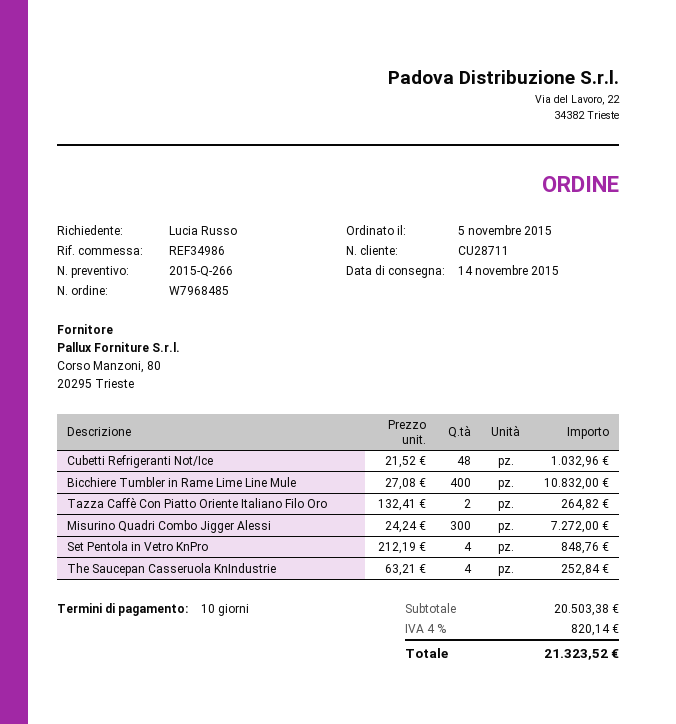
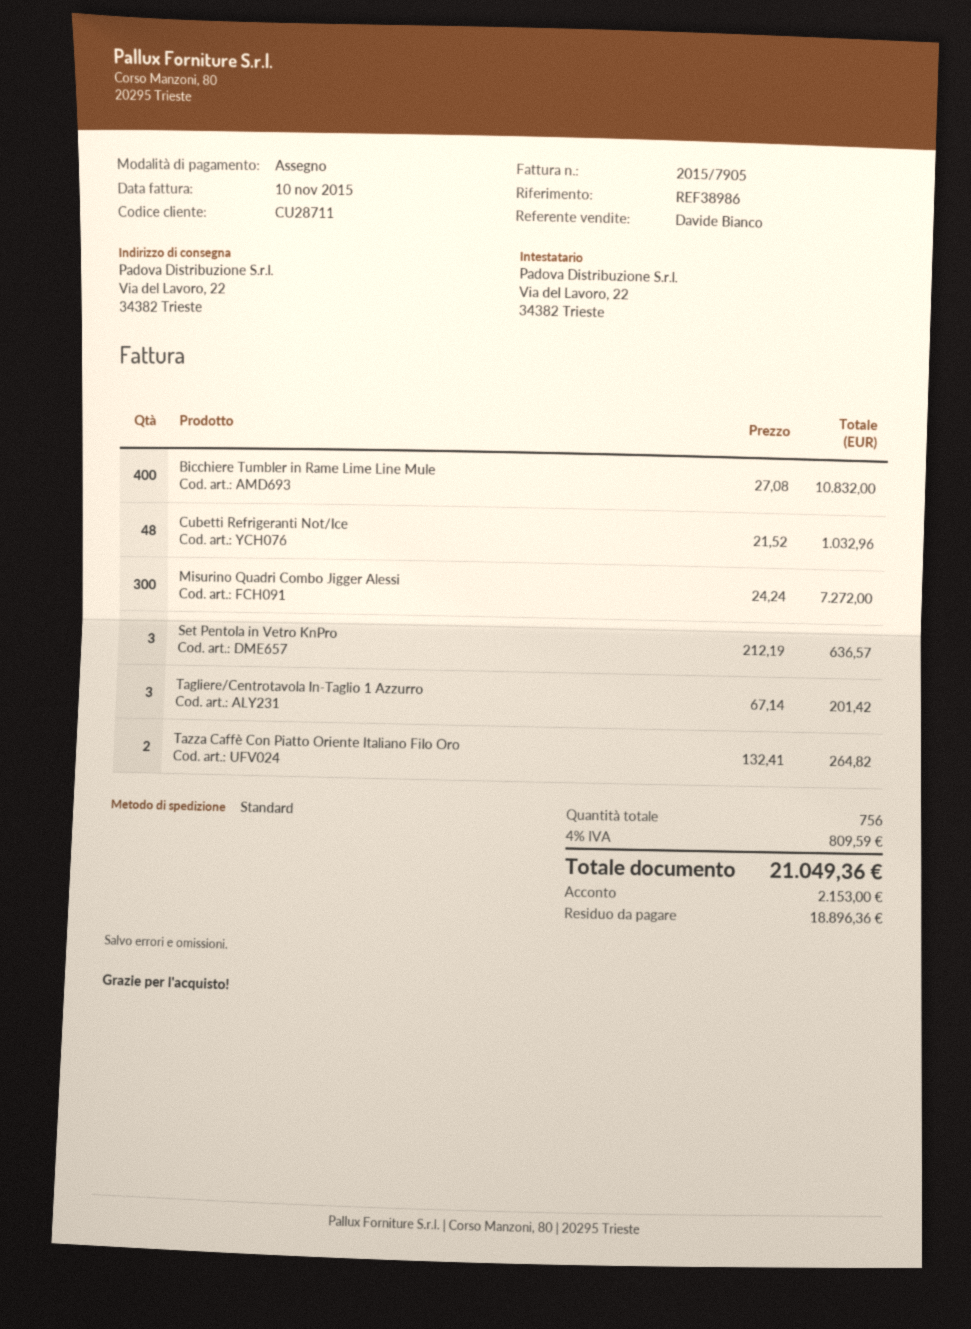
reference: REF34986 -> REF38986
Set Pentola in Vetro KnPro: 4 x 212.19 = 848.76 -> 3 x 212.19 = 636.57
The Saucepan Casseruola KnIndustrie: 4 x 63.21 = 252.84 -> none
Tagliere/Centrotavola In-Taglio 1 Azzurro: none -> 3 x 67.14 = 201.42
tax: 4% = 820.14 -> 4% = 809.59
total: 21323.52 -> 21049.36

